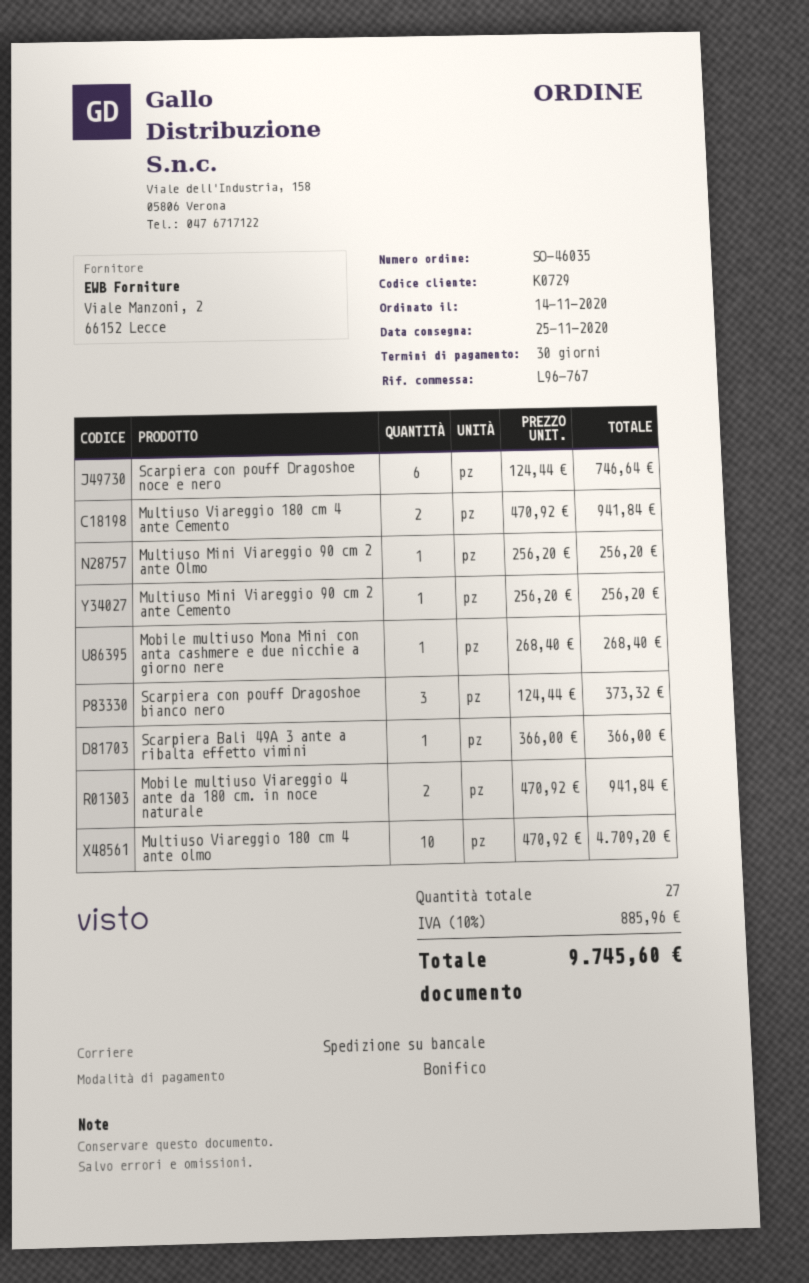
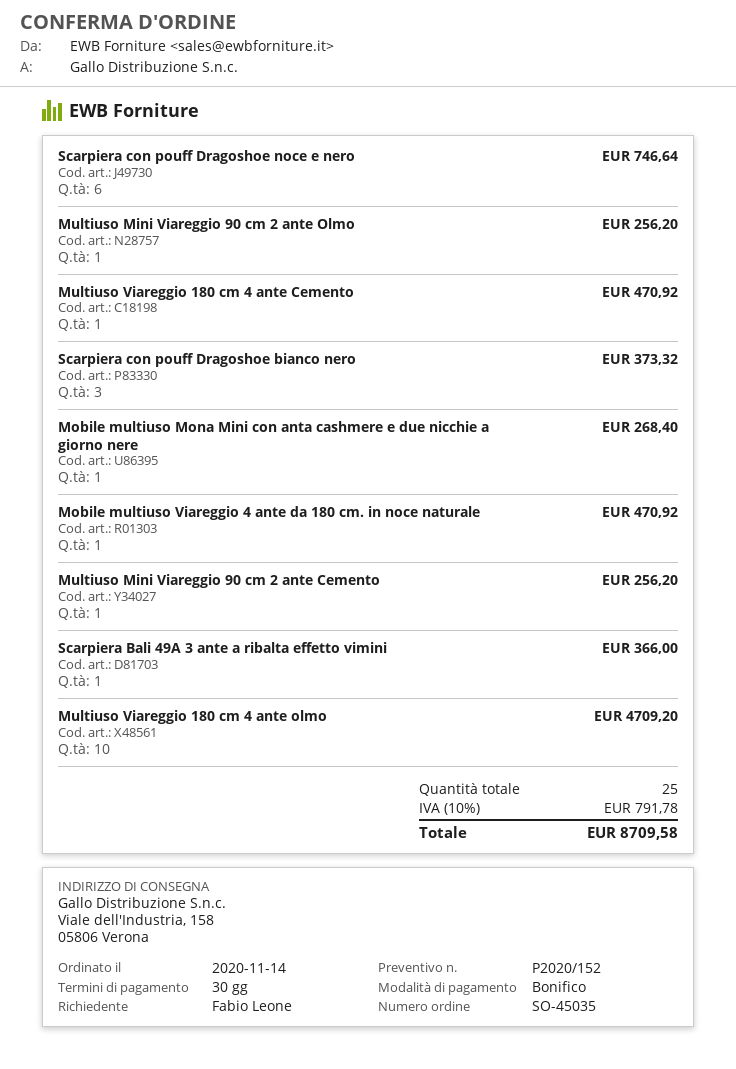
order number: SO-46035 -> SO-45035
Multiuso Viareggio 180 cm 4 ante Cemento: 2 for 941.84 -> 1 for 470.92
Mobile multiuso Viareggio 4 ante da 180 cm. in noce naturale: 2 for 941.84 -> 1 for 470.92
total quantity: 27 -> 25
tax: 10% = 885.96 -> 10% = 791.78
total: 9745.60 -> 8709.58

